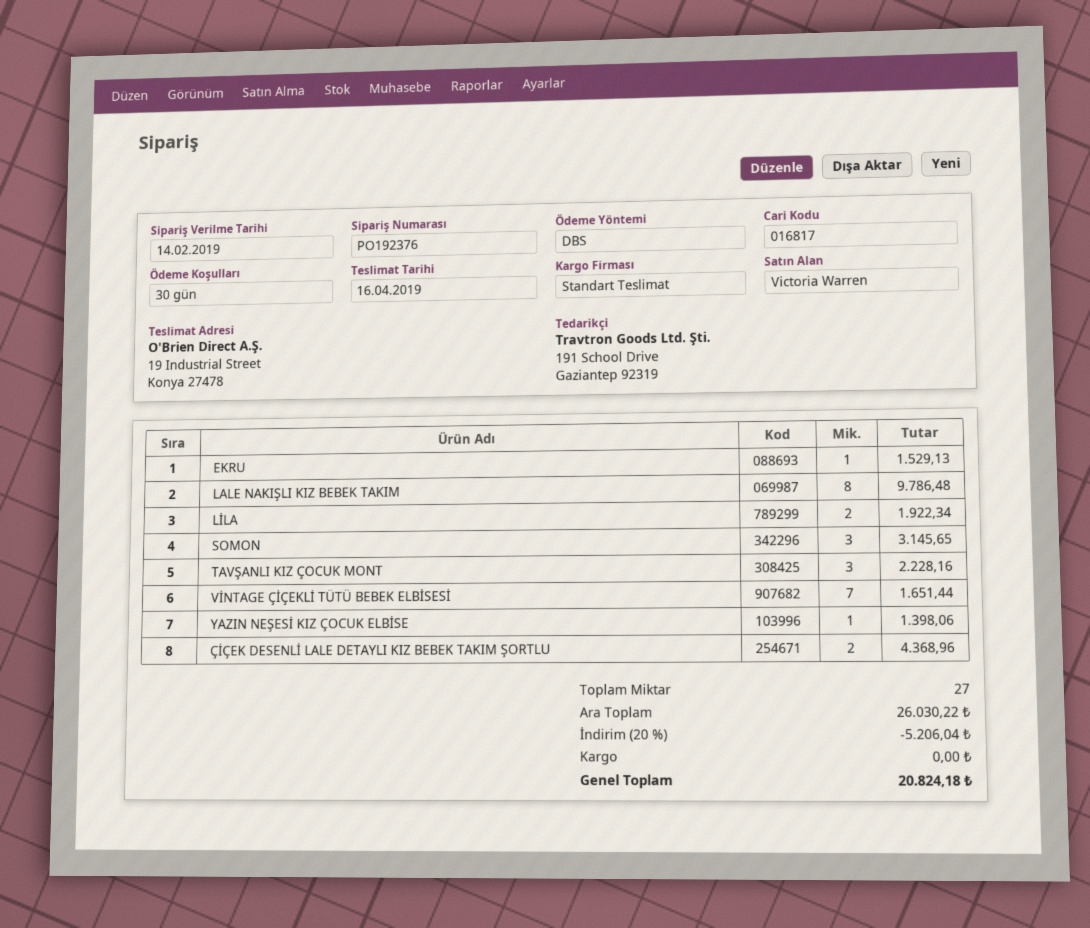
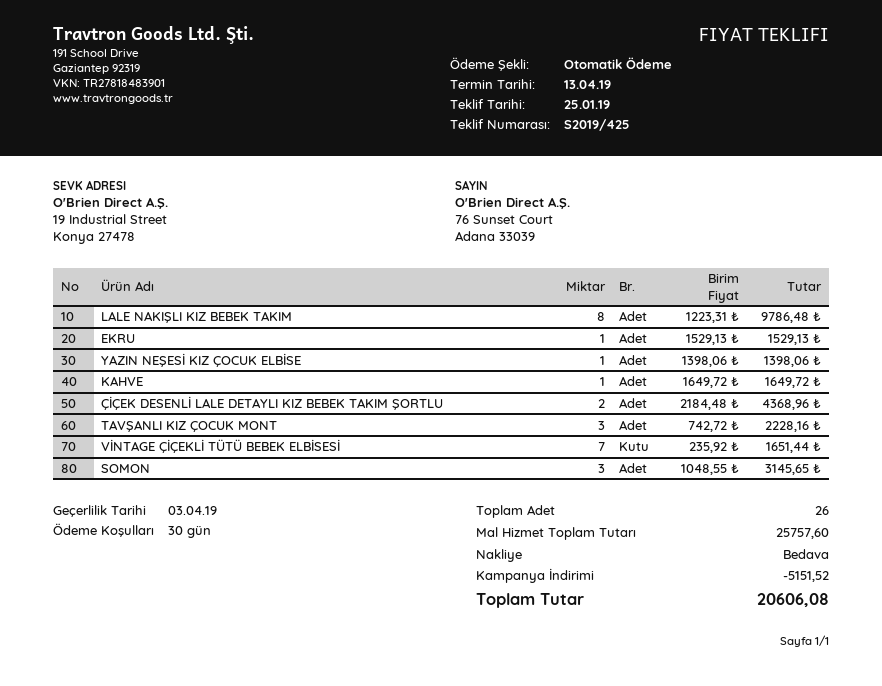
delivery date: 2019-04-16 -> 2019-04-13
LİLA: 2 for 1922.34 -> none
KAHVE: none -> 1 for 1649.72
total quantity: 27 -> 26
subtotal: 26030.22 -> 25757.60
discount: 5206.04 -> 5151.52
total: 20824.18 -> 20606.08

